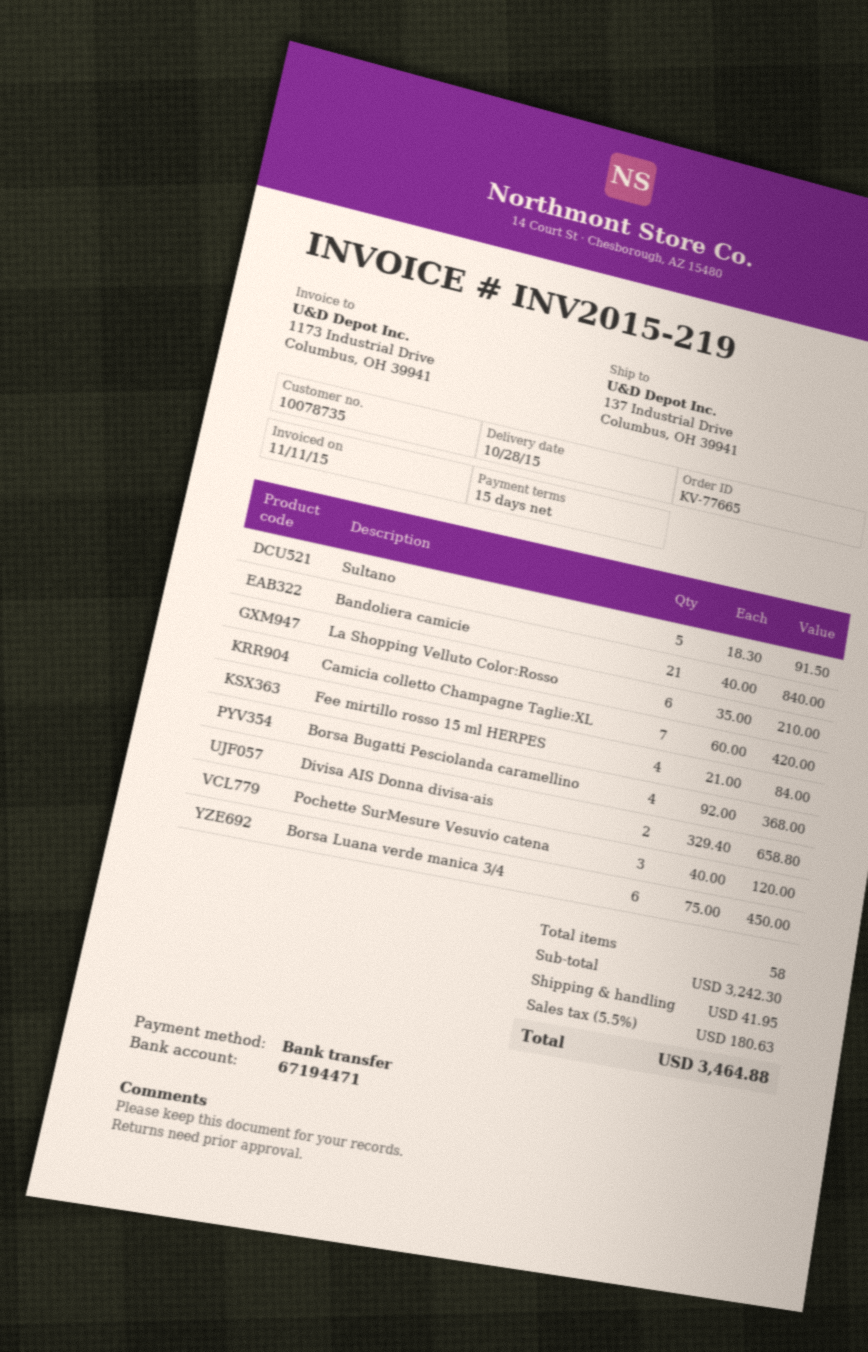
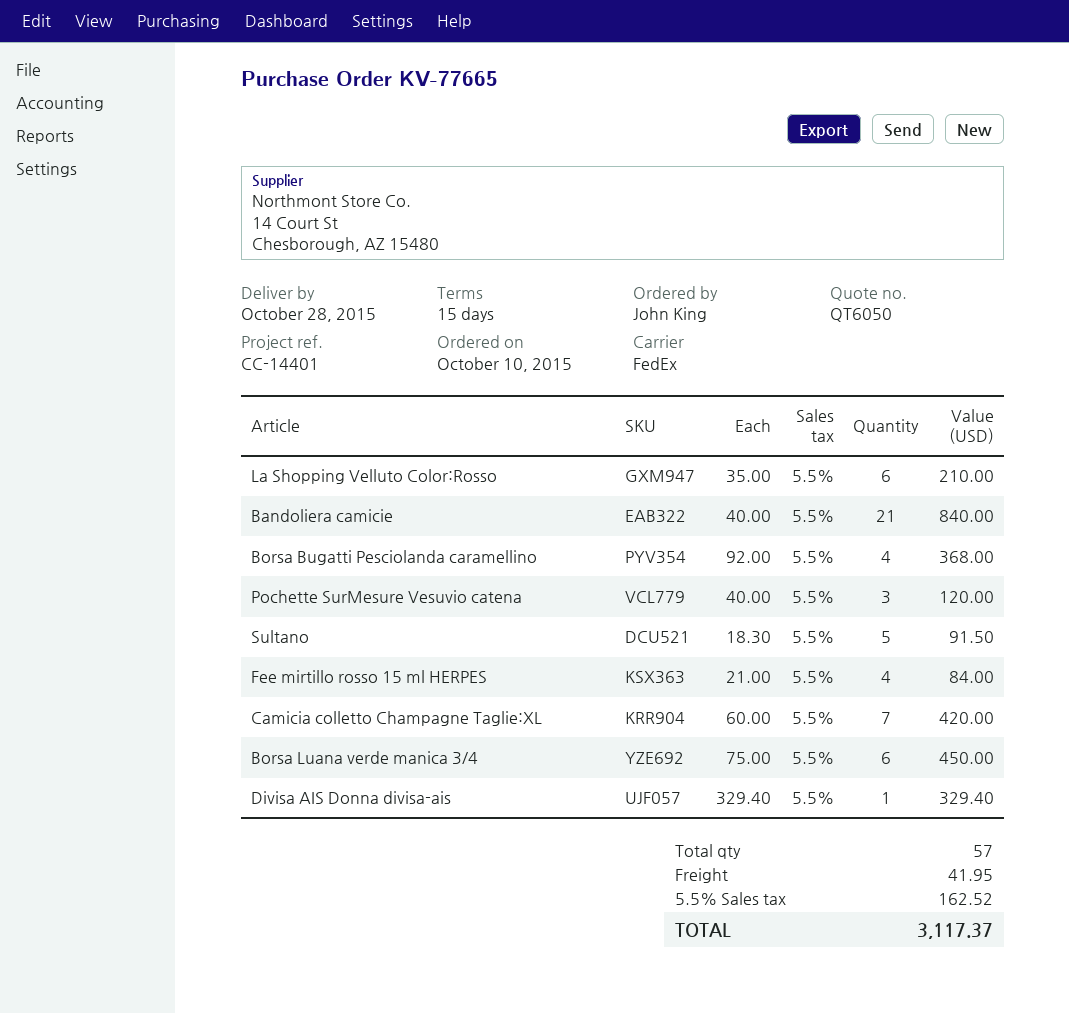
Divisa AIS Donna divisa-ais: 2 x 329.40 = 658.80 -> 1 x 329.40 = 329.40
total quantity: 58 -> 57
tax: 5.5% = 180.63 -> 5.5% = 162.52
total: 3464.88 -> 3117.37

